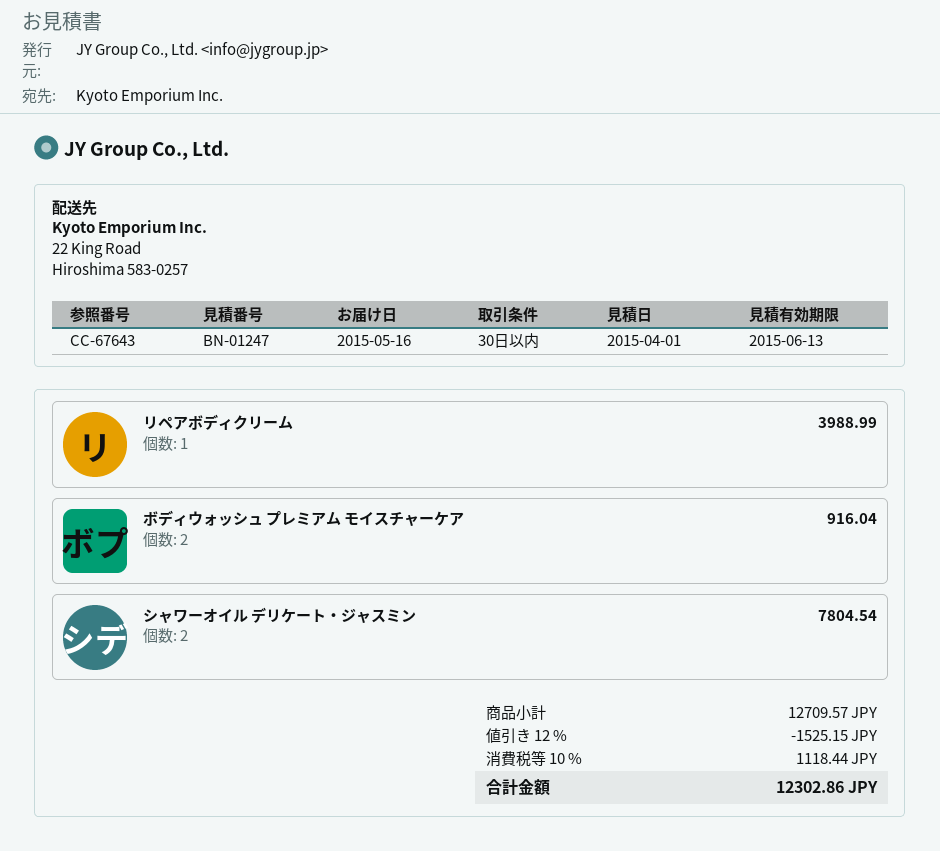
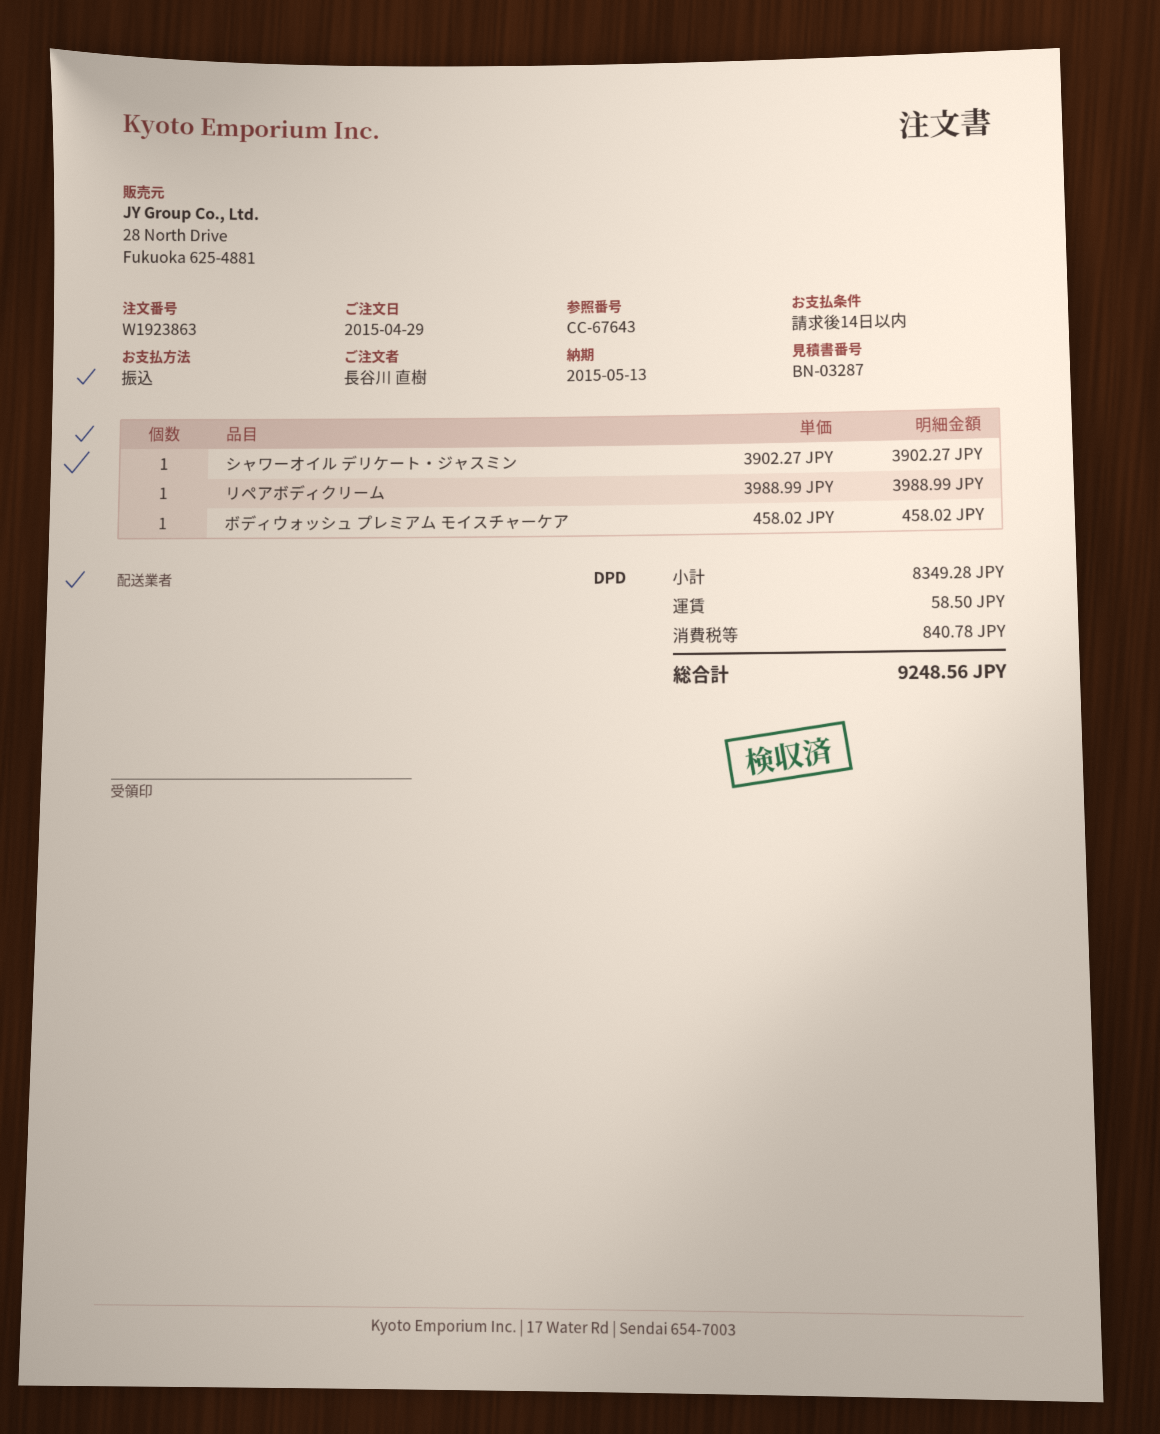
quote number: BN-01247 -> BN-03287
delivery date: 2015-05-16 -> 2015-05-13
payment terms: 30 days -> 14 days
ボディウォッシュ プレミアム モイスチャーケア: 2 for 916.04 -> 1 for 458.02
シャワーオイル デリケート・ジャスミン: 2 for 7804.54 -> 1 for 3902.27
subtotal: 12709.57 -> 8349.28
discount: 12% = 1525.15 -> none
shipping: none -> 58.50
tax: 1118.44 -> 840.78
total: 12302.86 -> 9248.56

